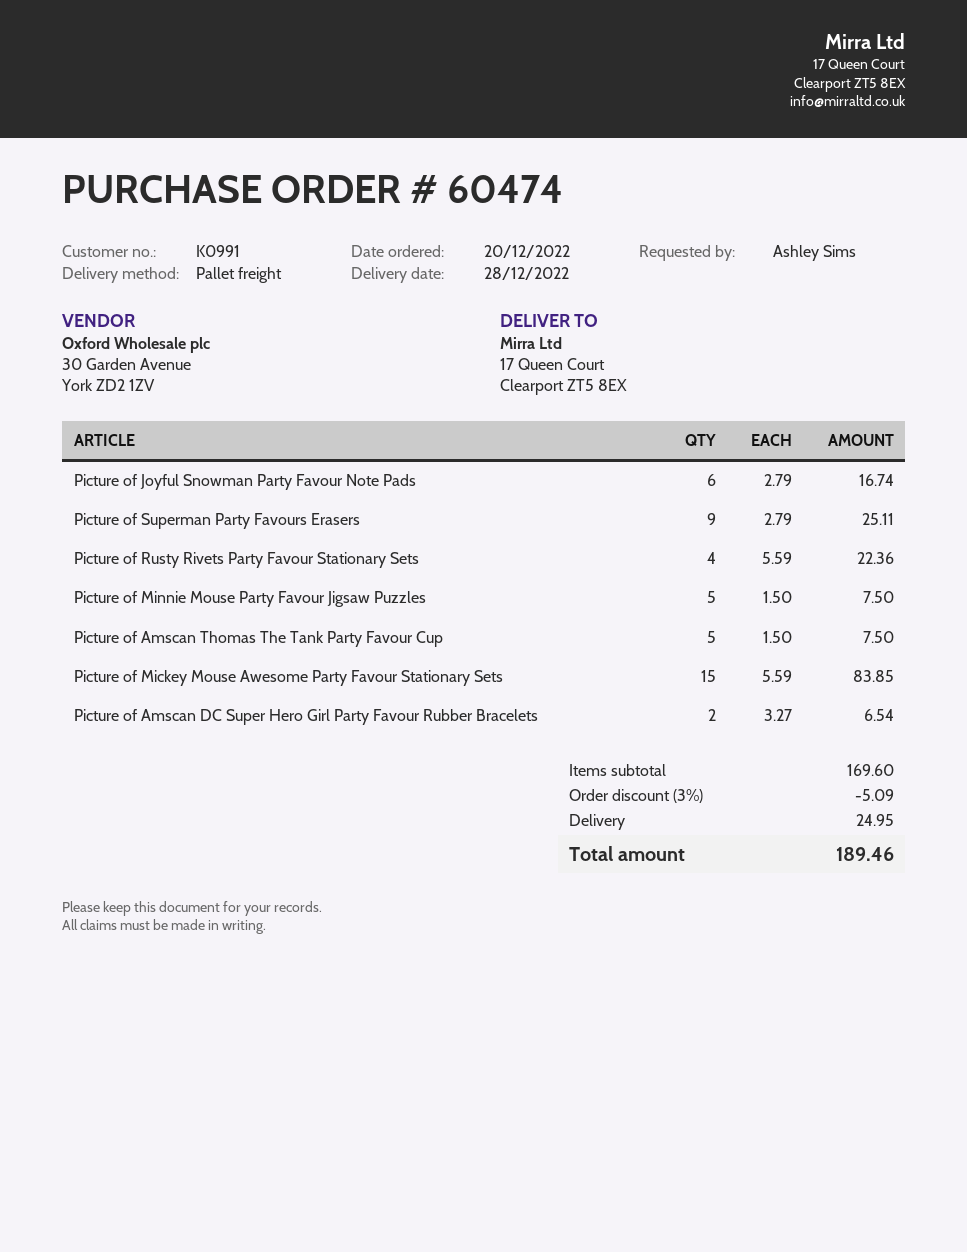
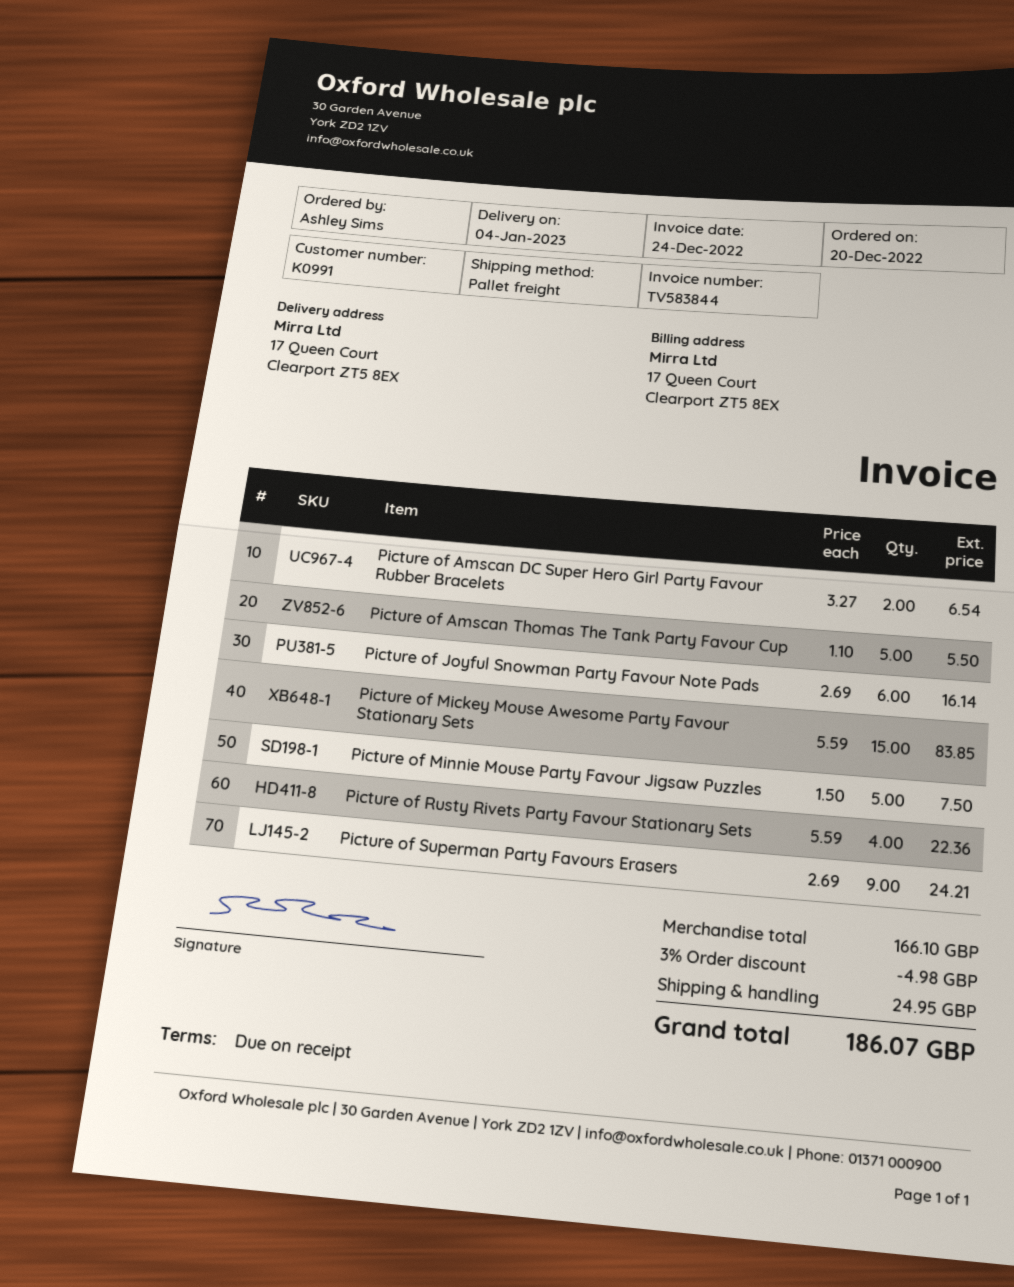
delivery date: 2022-12-28 -> 2023-01-04
Picture of Joyful Snowman Party Favour Note Pads: 6 x 2.79 = 16.74 -> 6 x 2.69 = 16.14
Picture of Superman Party Favours Erasers: 9 x 2.79 = 25.11 -> 9 x 2.69 = 24.21
Picture of Amscan Thomas The Tank Party Favour Cup: 5 x 1.50 = 7.50 -> 5 x 1.10 = 5.50
subtotal: 169.60 -> 166.10
discount: 3% = 5.09 -> 3% = 4.98
total: 189.46 -> 186.07

